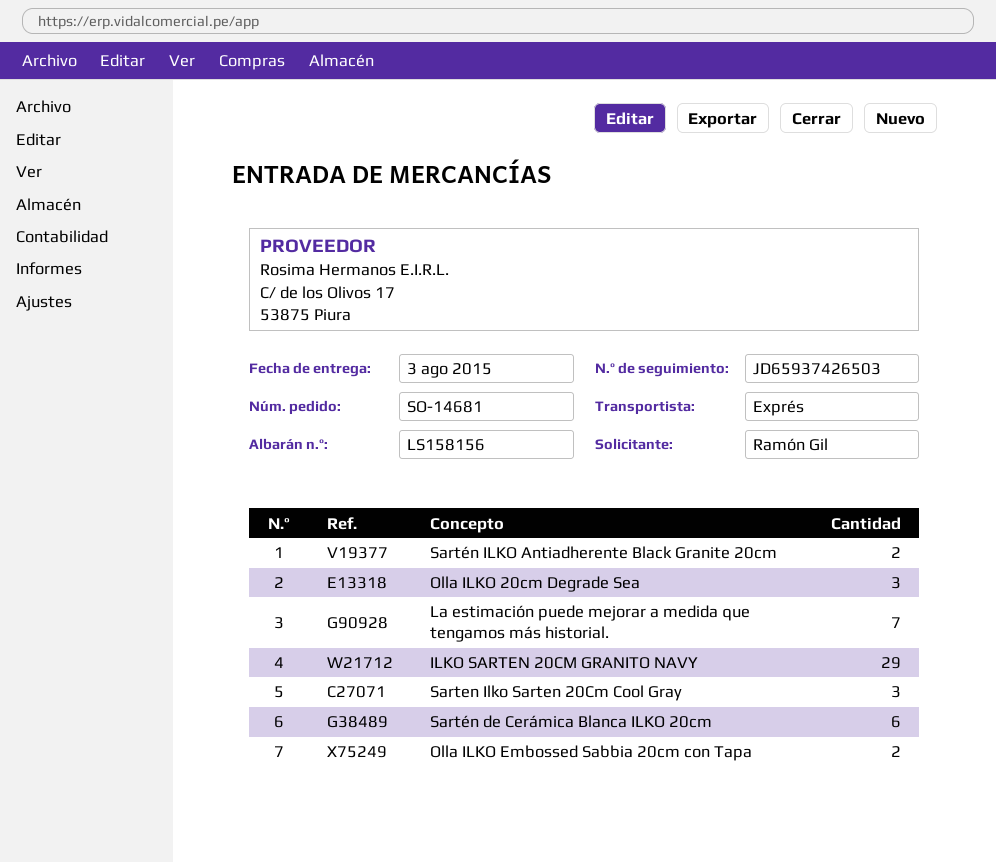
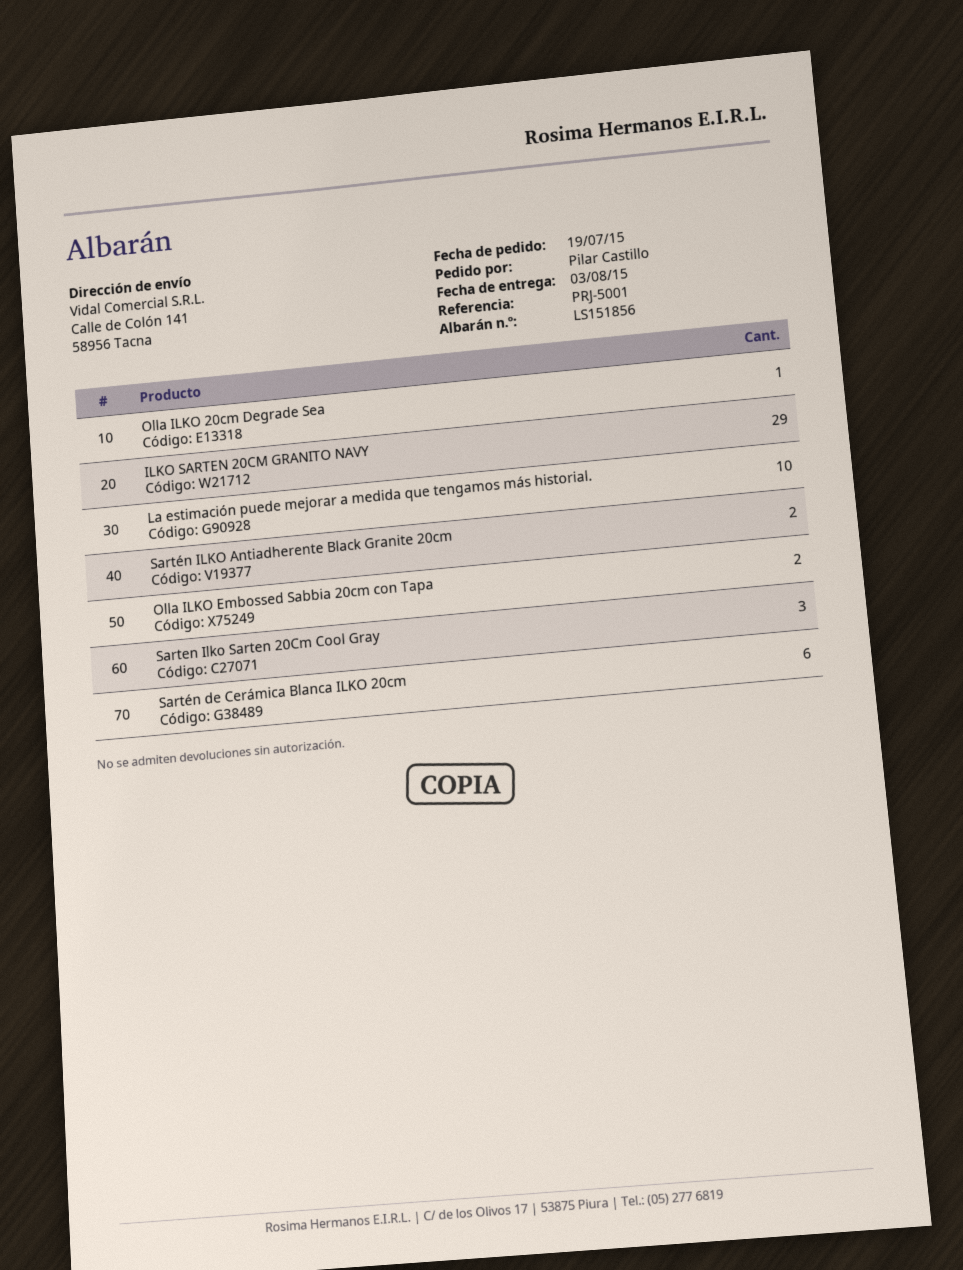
delivery note number: LS158156 -> LS151856
ordered by: Ramón Gil -> Pilar Castillo
Olla ILKO 20cm Degrade Sea: 3 -> 1
La estimación puede mejorar a medida que tengamos más historial.: 7 -> 10

